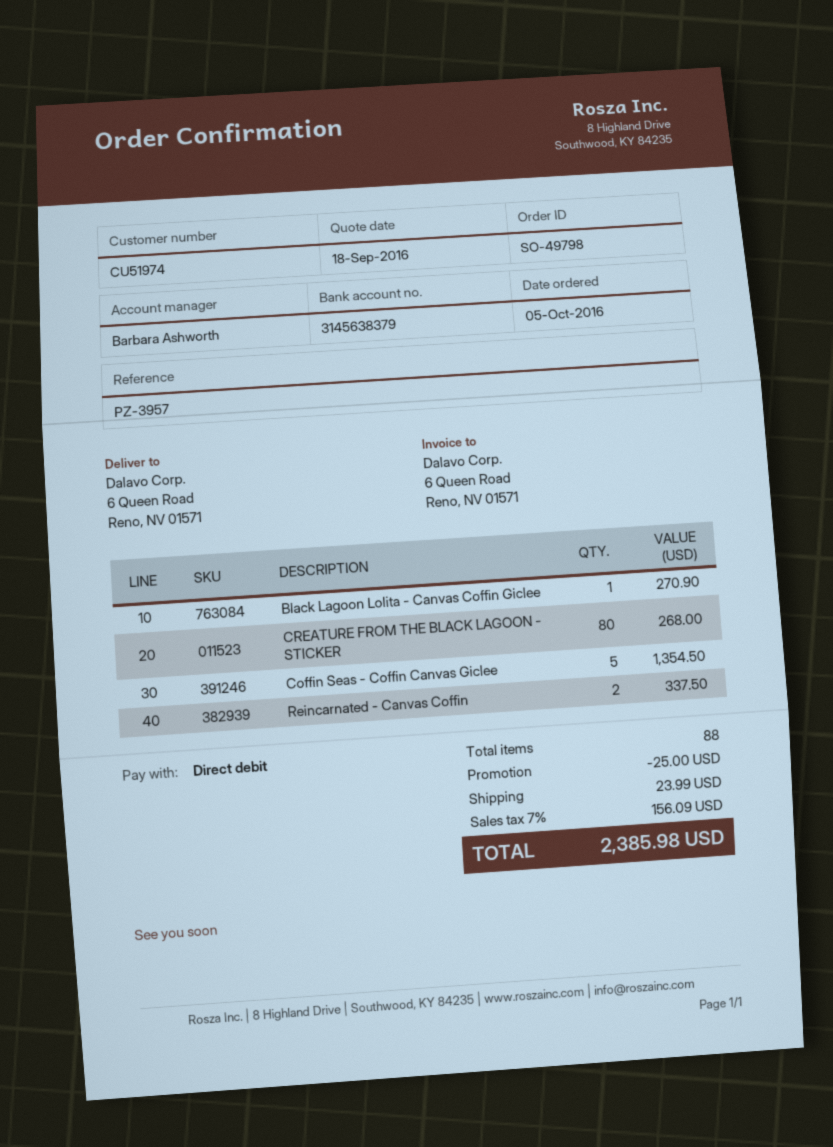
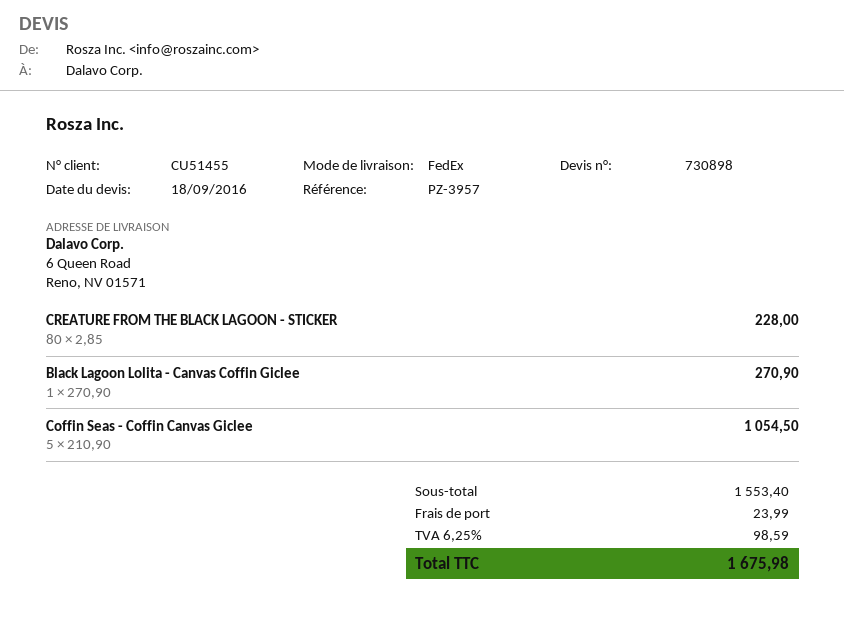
customer number: CU51974 -> CU51455
CREATURE FROM THE BLACK LAGOON - STICKER: 80 for 268.00 -> 80 for 228.00
Coffin Seas - Coffin Canvas Giclee: 5 for 1354.50 -> 5 for 1054.50
Reincarnated - Canvas Coffin: 2 for 337.50 -> none
discount: 25.00 -> none
tax: 7% = 156.09 -> 6.25% = 98.59
total: 2385.98 -> 1675.98

